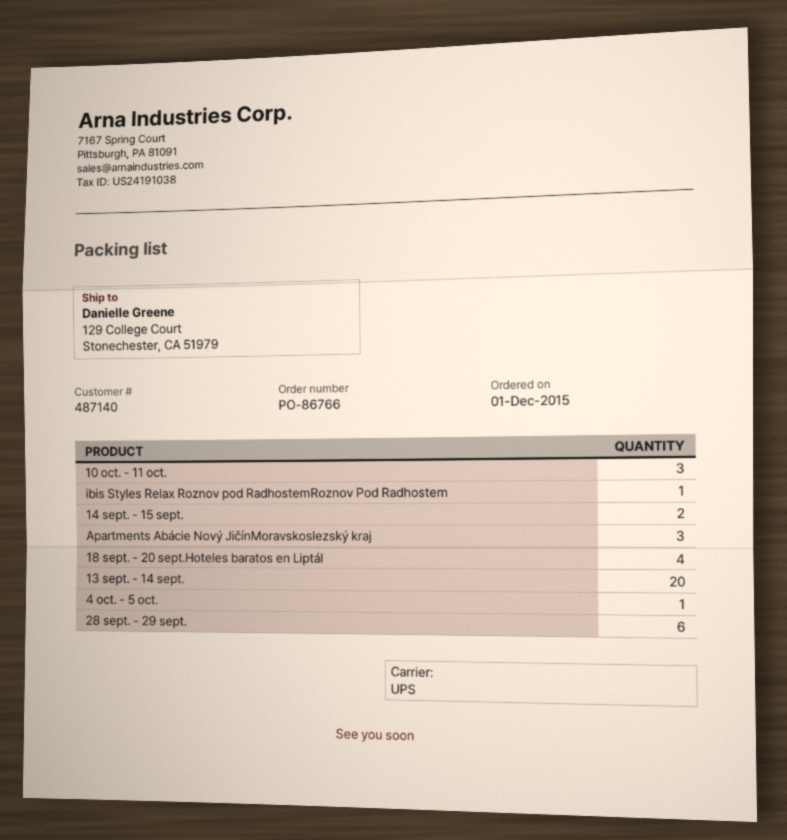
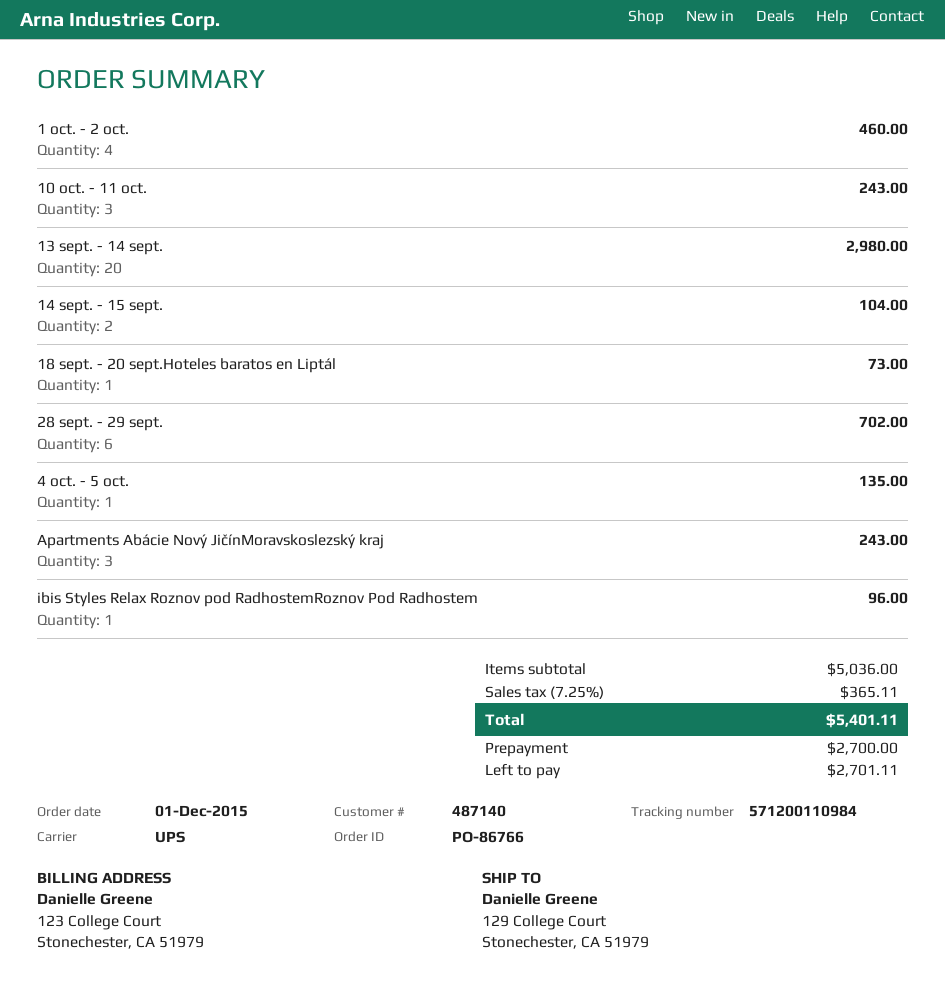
18 sept. - 20 sept.Hoteles baratos en Liptál: 4 -> 1
1 oct. - 2 oct.: none -> 4

